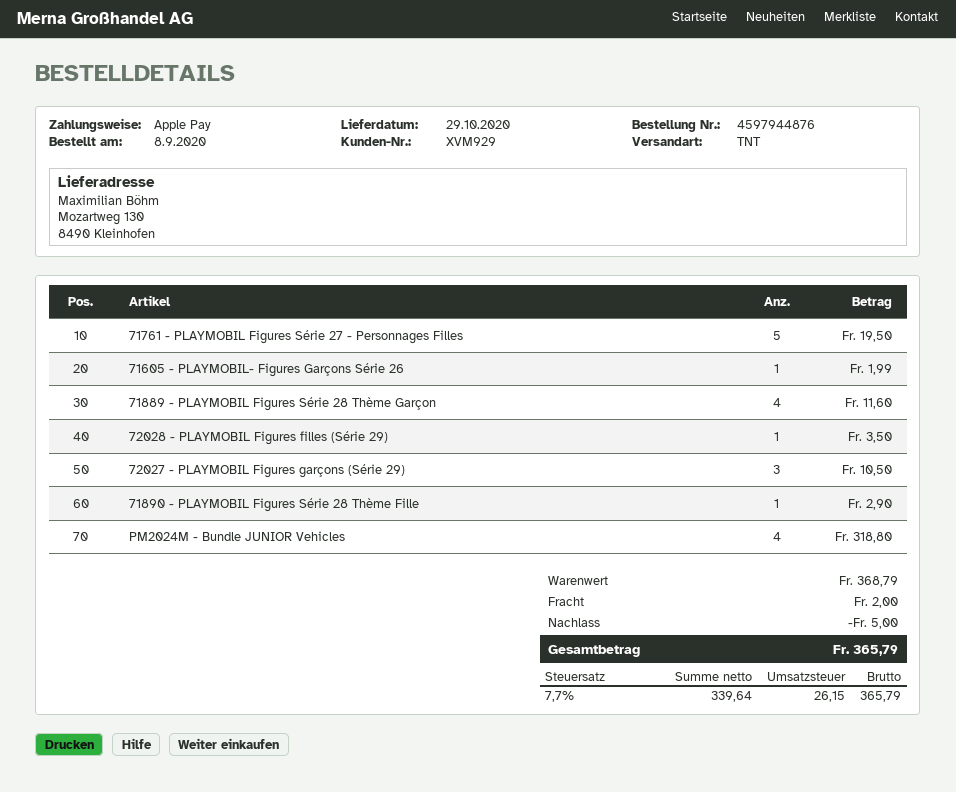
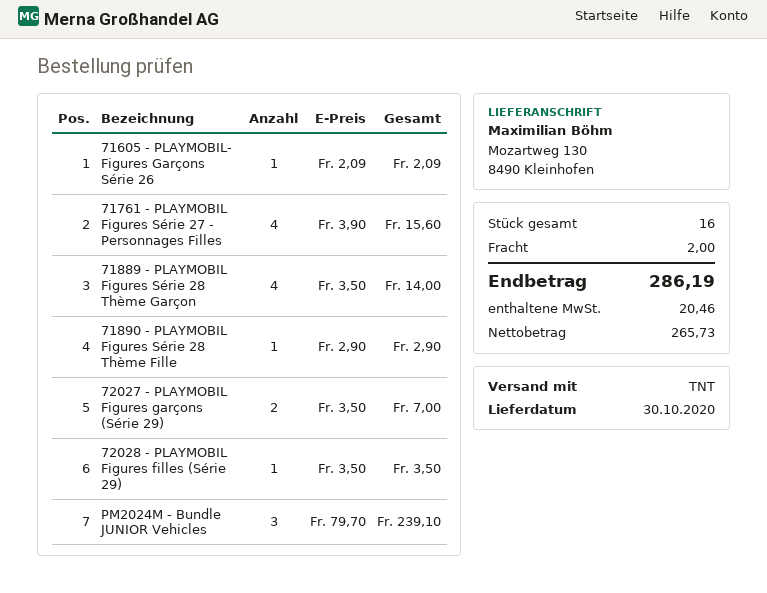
delivery date: 2020-10-29 -> 2020-10-30
71761 - PLAYMOBIL Figures Série 27 - Personnages Filles: 5 for 19.50 -> 4 for 15.60
71605 - PLAYMOBIL- Figures Garçons Série 26: 1 for 1.99 -> 1 for 2.09
71889 - PLAYMOBIL Figures Série 28 Thème Garçon: 4 for 11.60 -> 4 for 14.00
72027 - PLAYMOBIL Figures garçons (Série 29): 3 for 10.50 -> 2 for 7.00
PM2024M - Bundle JUNIOR Vehicles: 4 for 318.80 -> 3 for 239.10
discount: 5.00 -> none
net: 339.64 -> 265.73
tax: 26.15 -> 20.46
total: 365.79 -> 286.19

